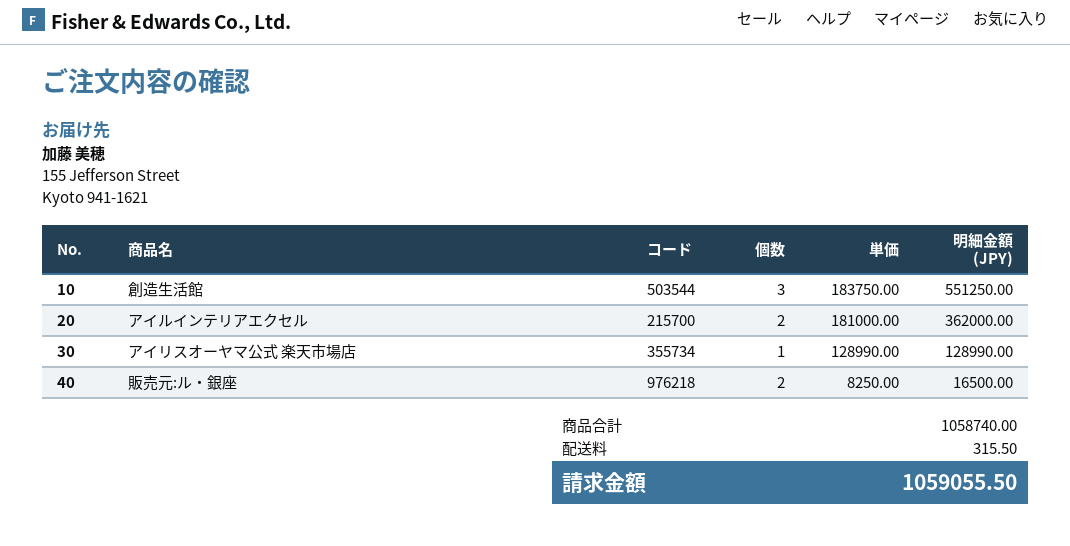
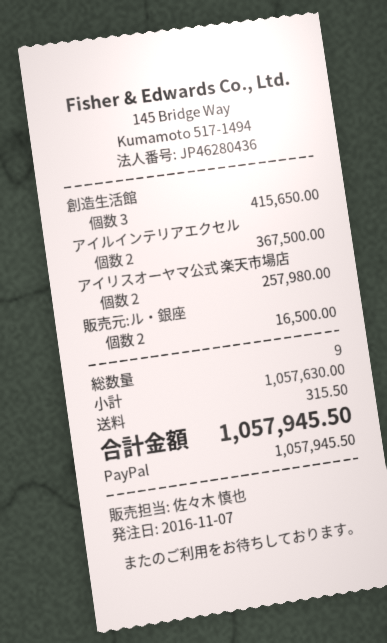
創造生活館: 3 for 551250.00 -> 3 for 415650.00
アイルインテリアエクセル: 2 for 362000.00 -> 2 for 367500.00
アイリスオーヤマ公式 楽天市場店: 1 for 128990.00 -> 2 for 257980.00
subtotal: 1058740.00 -> 1057630.00
total: 1059055.50 -> 1057945.50

